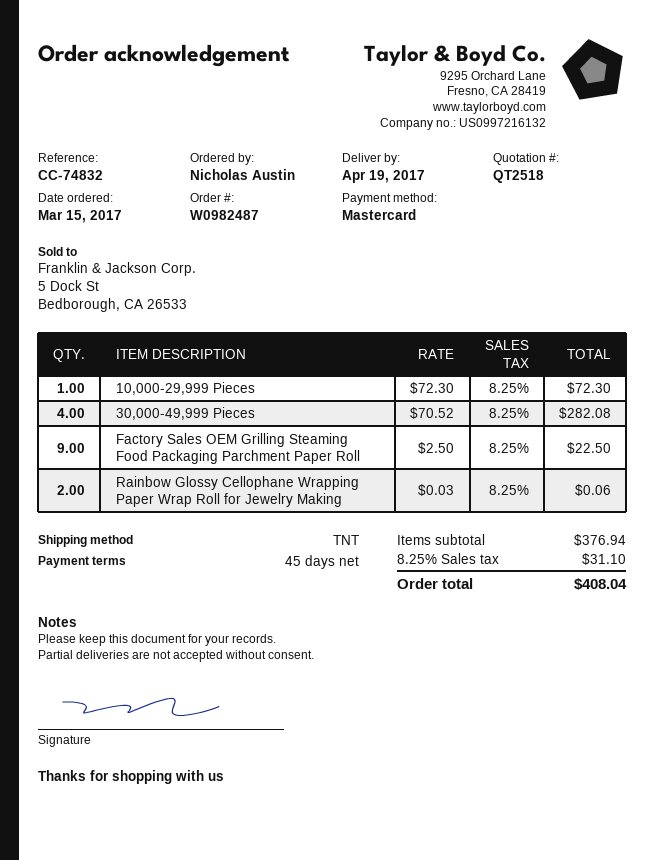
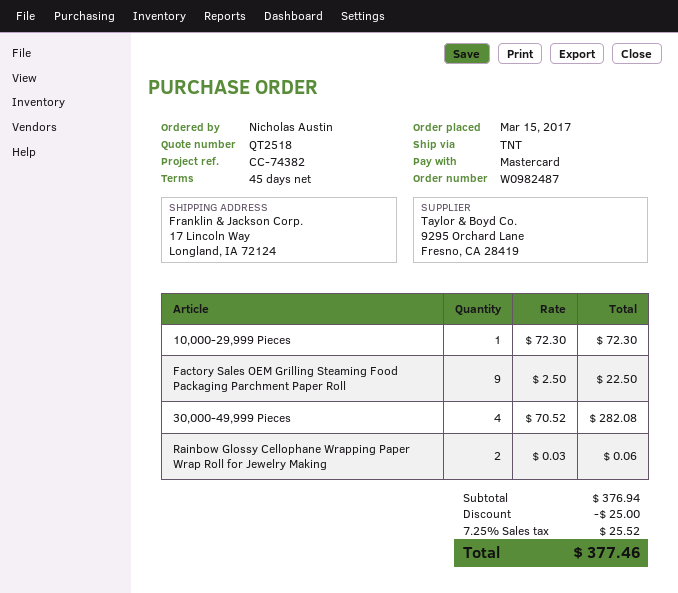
reference: CC-74832 -> CC-74382
discount: none -> 25.00
tax: 8.25% = 31.10 -> 7.25% = 25.52
total: 408.04 -> 377.46

